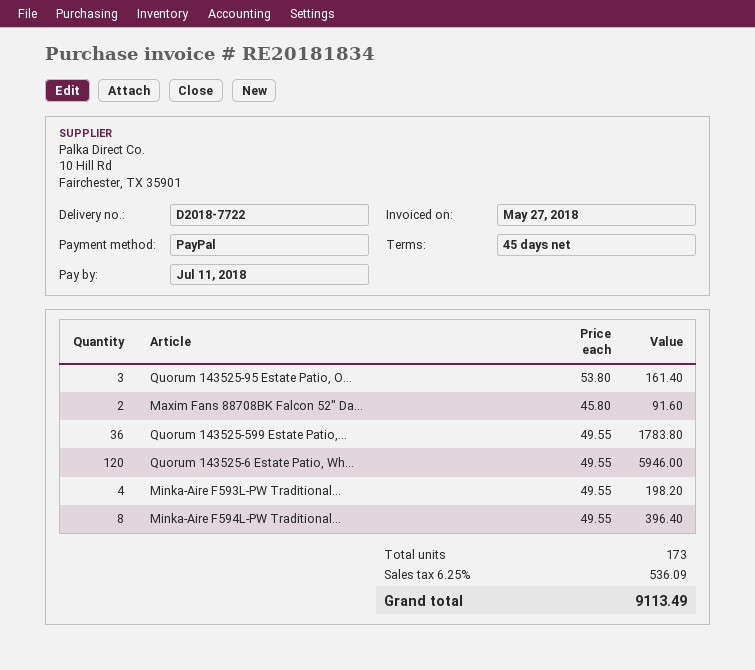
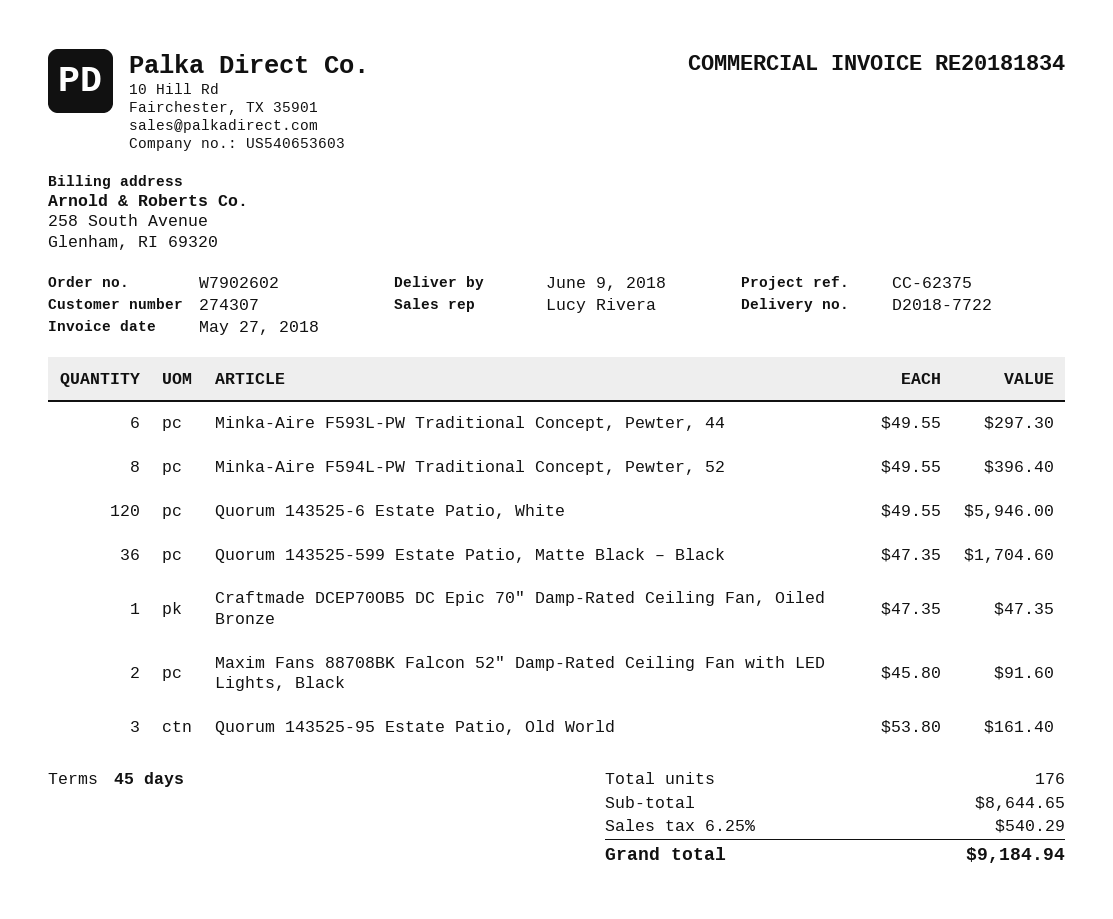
Quorum 143525-599 Estate Patio,...: 36 x 49.55 = 1783.80 -> 36 x 47.35 = 1704.60
Minka-Aire F593L-PW Traditional...: 4 x 49.55 = 198.20 -> 6 x 49.55 = 297.30
Craftmade DCEP70OB5 DC Epic 70″ Damp-Rated Ceiling Fan, Oiled Bronze: none -> 1 x 47.35 = 47.35
total quantity: 173 -> 176
tax: 6.25% = 536.09 -> 6.25% = 540.29
total: 9113.49 -> 9184.94

